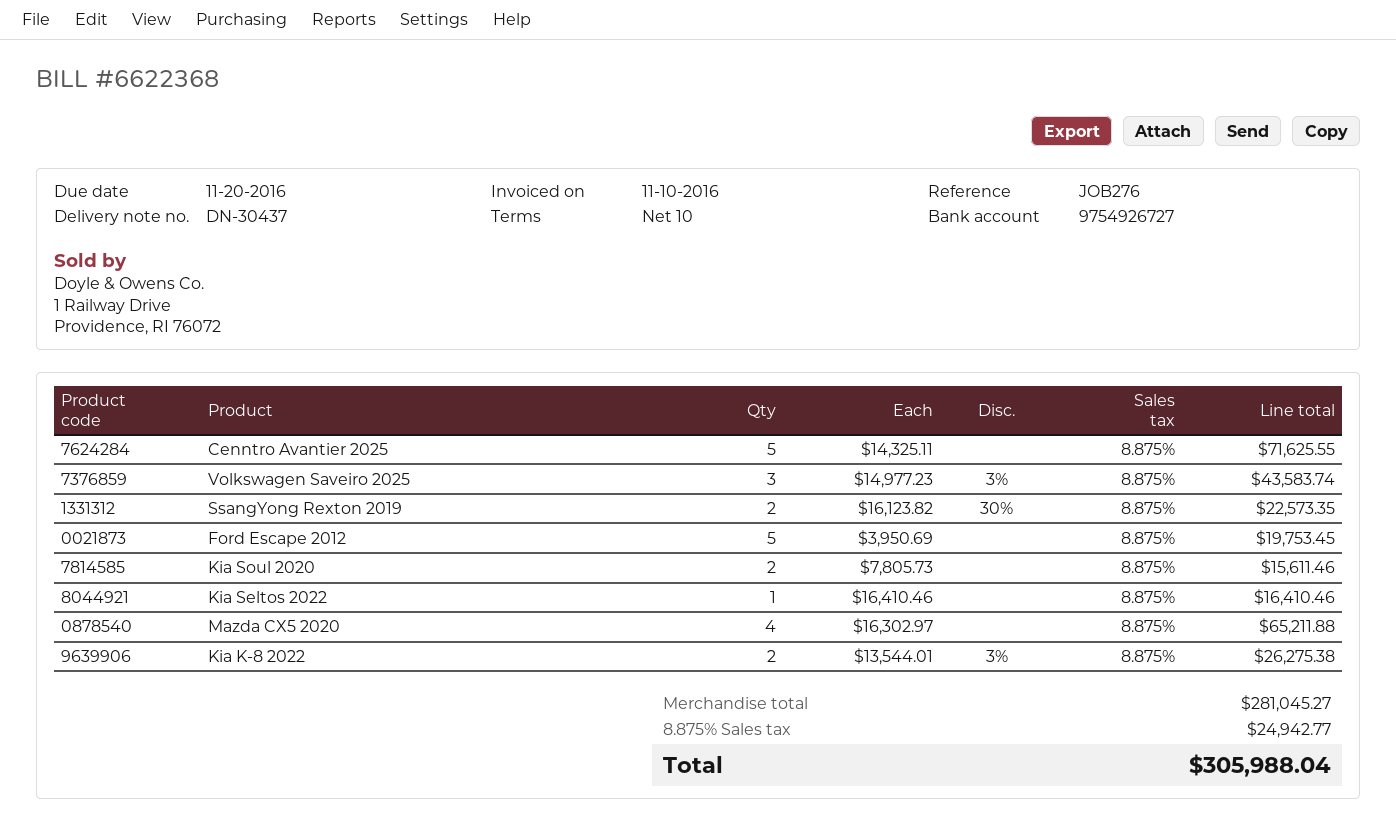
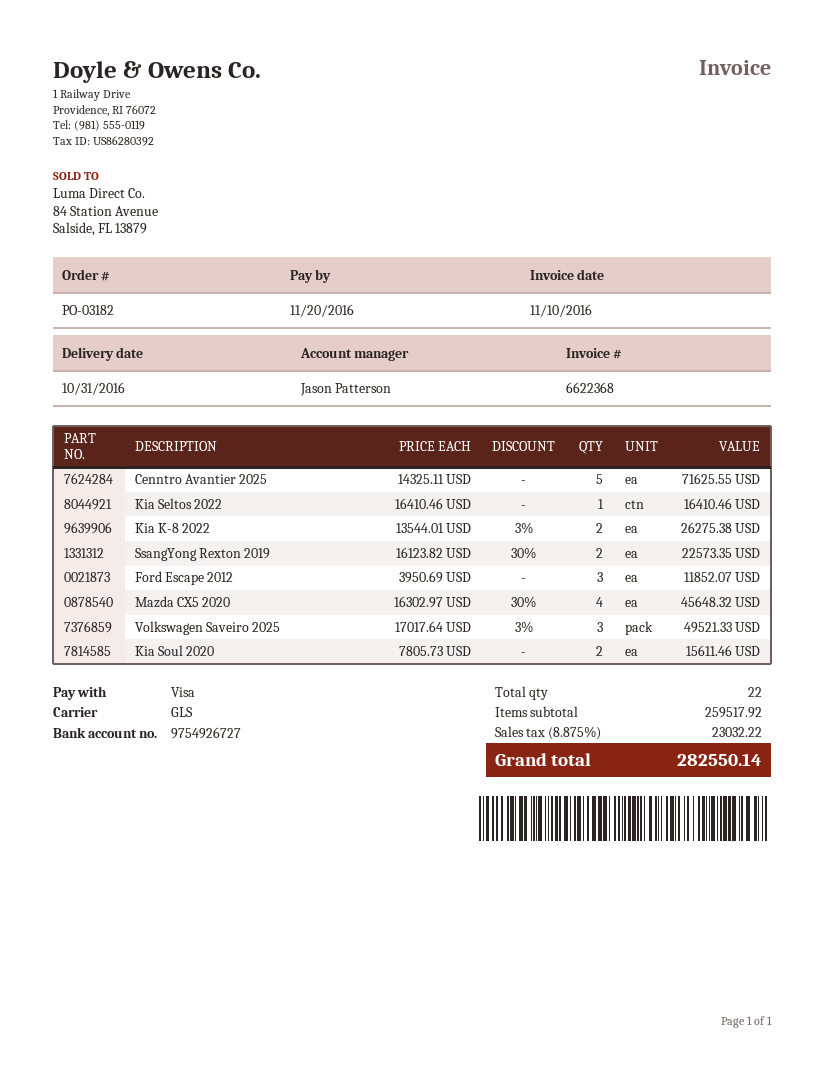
Volkswagen Saveiro 2025: 3 x 14977.23 - 3% = 43583.74 -> 3 x 17017.64 - 3% = 49521.33
Ford Escape 2012: 5 x 3950.69 = 19753.45 -> 3 x 3950.69 = 11852.07
Mazda CX5 2020: 4 x 16302.97 = 65211.88 -> 4 x 16302.97 - 30% = 45648.32
subtotal: 281045.27 -> 259517.92
tax: 8.875% = 24942.77 -> 8.875% = 23032.22
total: 305988.04 -> 282550.14

